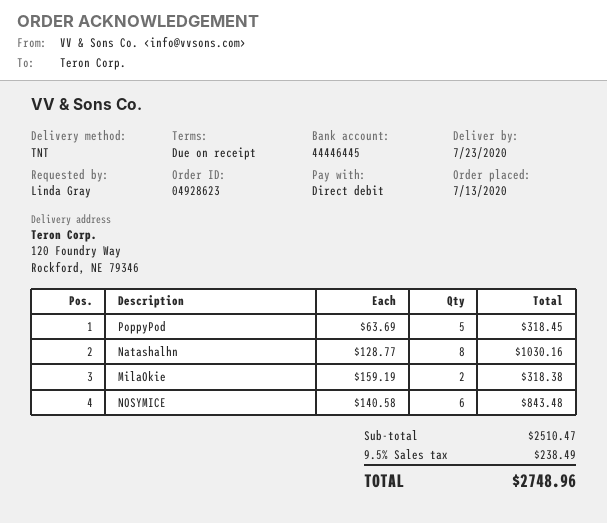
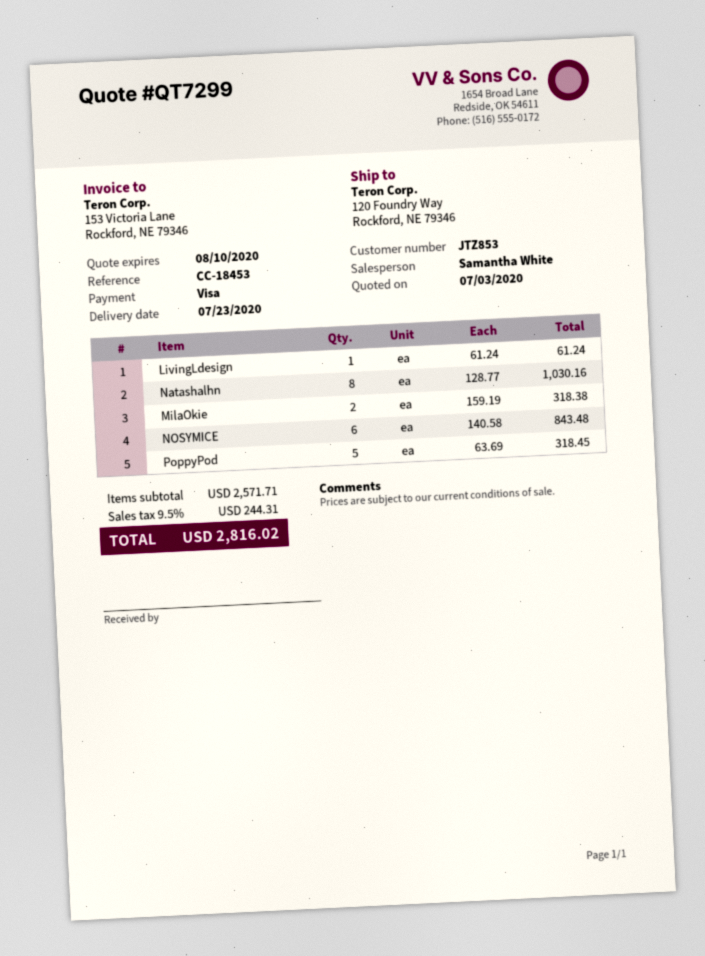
payment method: direct debit -> Visa
LivingLdesign: none -> 1 x 61.24 = 61.24
subtotal: 2510.47 -> 2571.71
tax: 9.5% = 238.49 -> 9.5% = 244.31
total: 2748.96 -> 2816.02

